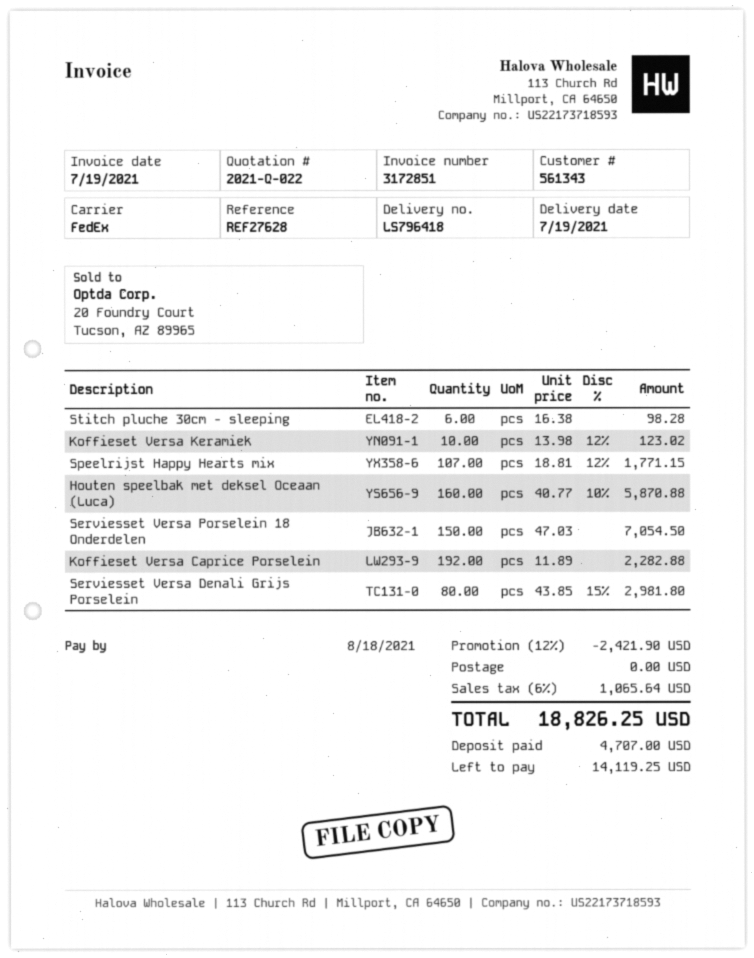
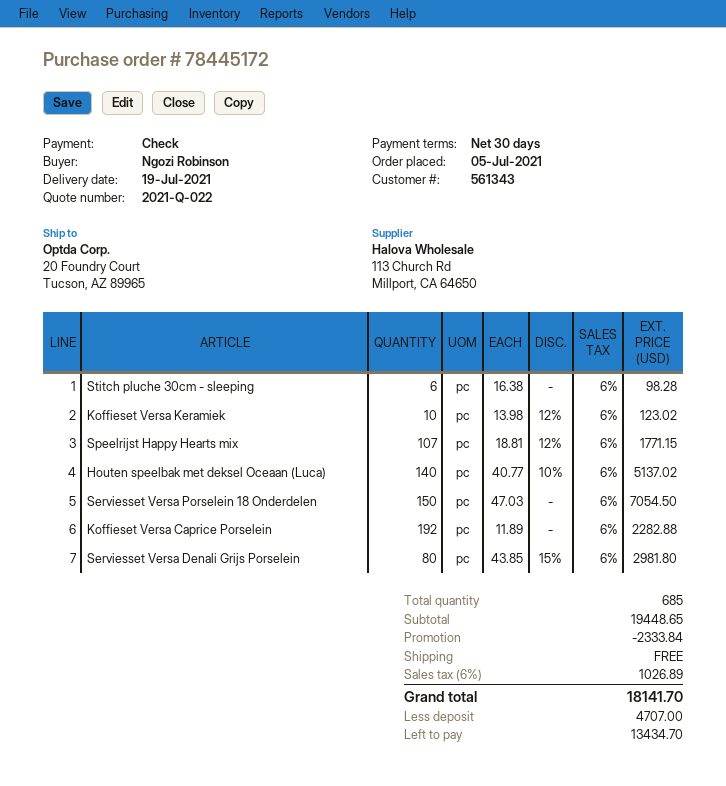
Houten speelbak met deksel Oceaan (Luca): 160 x 40.77 - 10% = 5870.88 -> 140 x 40.77 - 10% = 5137.02
discount: 2421.90 -> 2333.84
tax: 6% = 1065.64 -> 6% = 1026.89
total: 18826.25 -> 18141.70
balance: 14119.25 -> 13434.70

